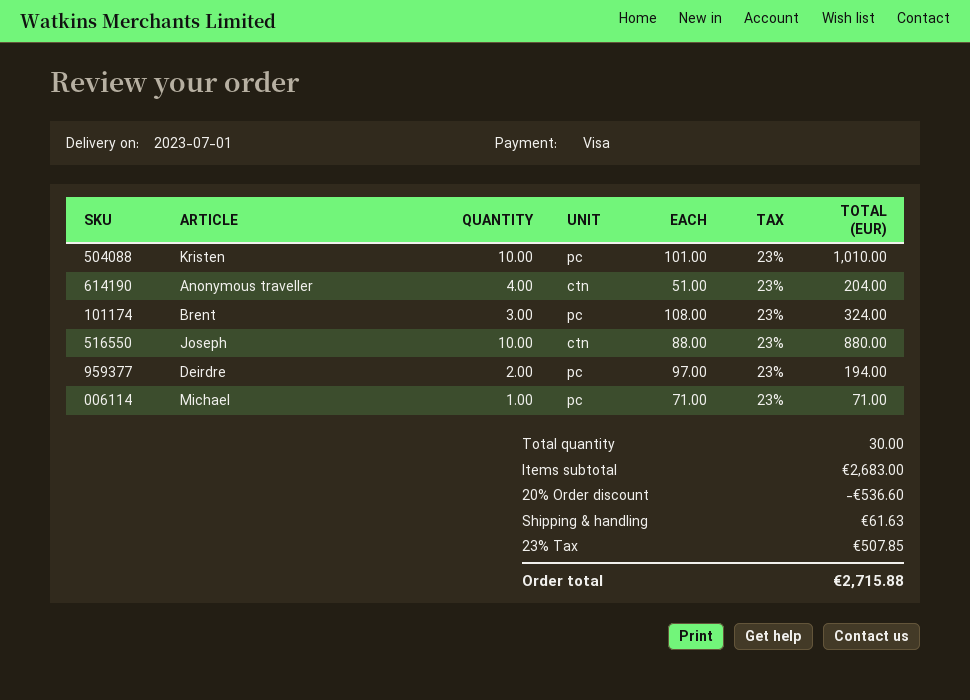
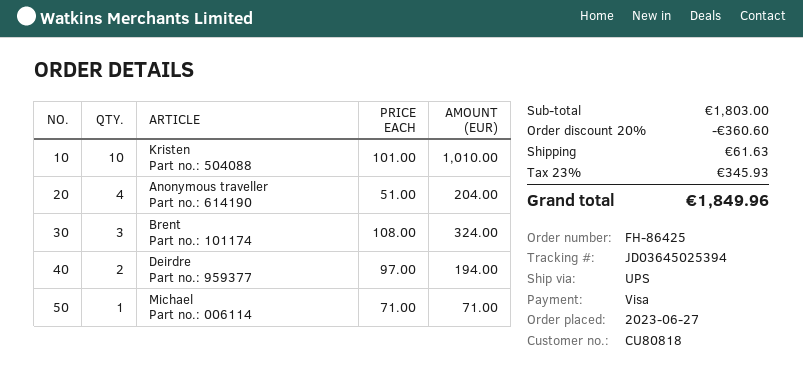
Joseph: 10 x 88.00 = 880.00 -> none
subtotal: 2683.00 -> 1803.00
discount: 20% = 536.60 -> 20% = 360.60
tax: 23% = 507.85 -> 23% = 345.93
total: 2715.88 -> 1849.96

